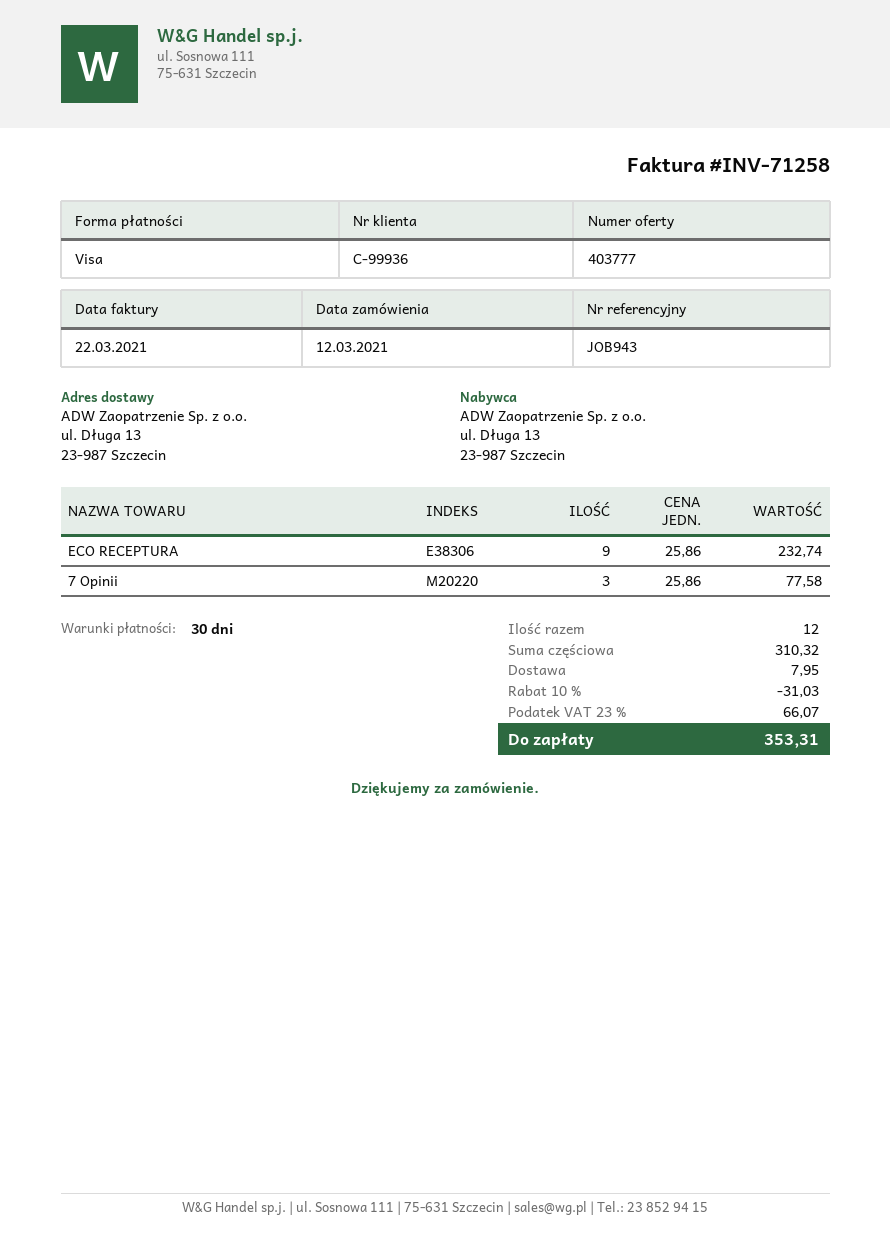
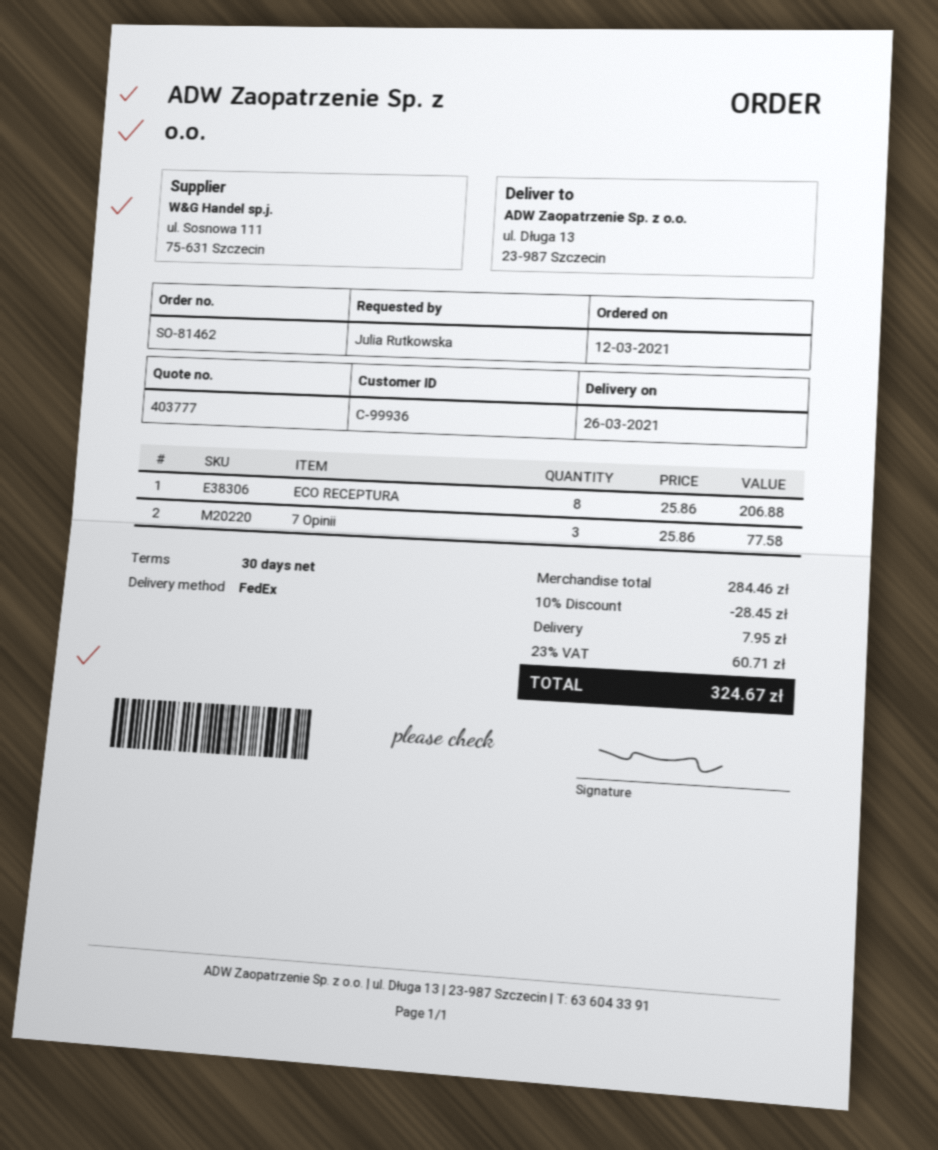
ECO RECEPTURA: 9 x 25.86 = 232.74 -> 8 x 25.86 = 206.88
subtotal: 310.32 -> 284.46
discount: 10% = 31.03 -> 10% = 28.45
tax: 23% = 66.07 -> 23% = 60.71
total: 353.31 -> 324.67

